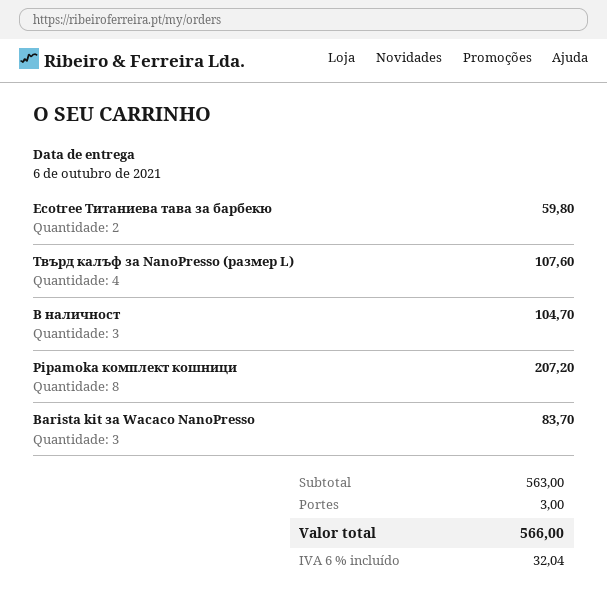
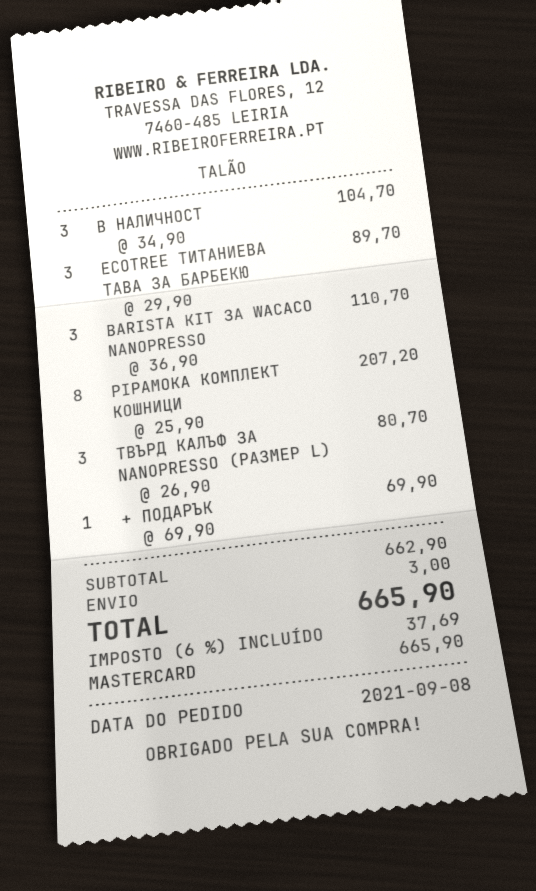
Ecotree Титаниева тава за барбекю: 2 for 59.80 -> 3 for 89.70
Твърд калъф за NanoPresso (размер L): 4 for 107.60 -> 3 for 80.70
Barista kit за Wacaco NanoPresso: 3 for 83.70 -> 3 for 110.70
+ ПОДАРЪК: none -> 1 for 69.90
subtotal: 563.00 -> 662.90
tax: 6% = 32.04 -> 6% = 37.69
total: 566.00 -> 665.90

